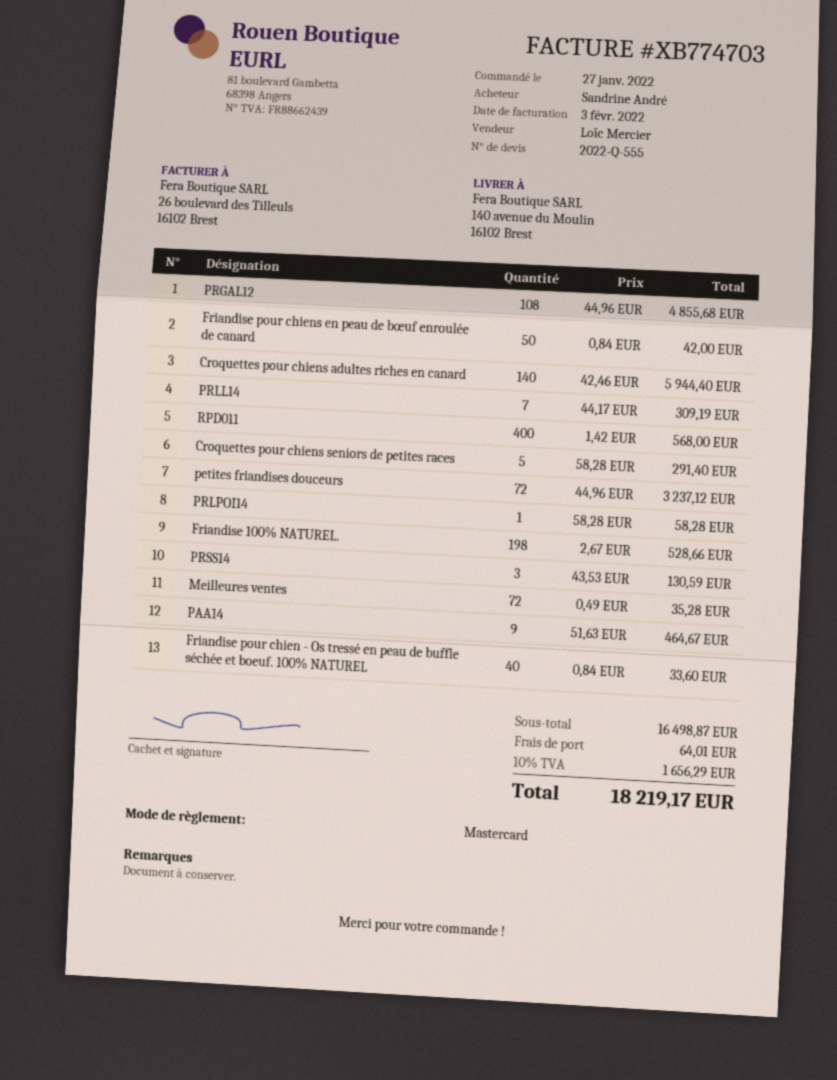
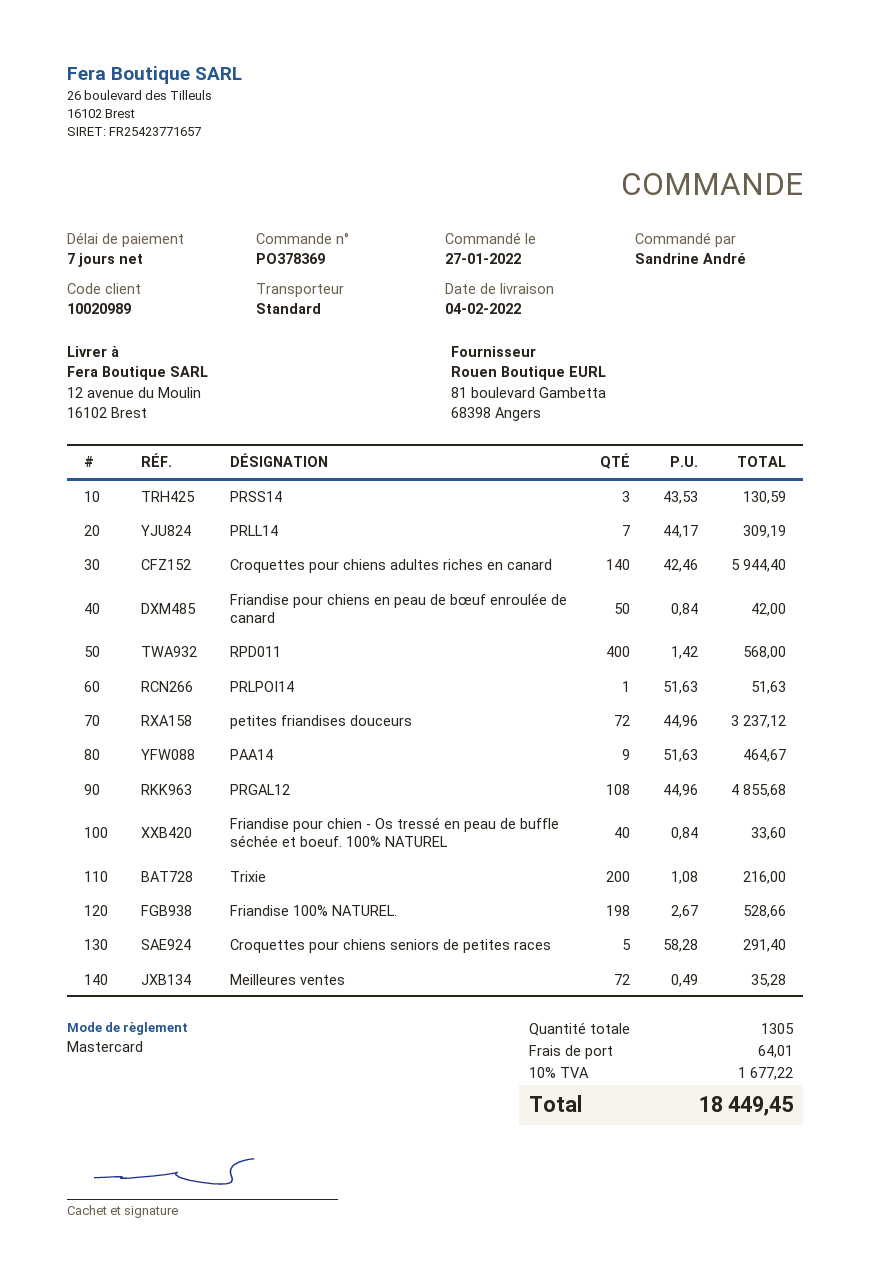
ship to: 140 avenue du Moulin, 16102 Brest -> 12 avenue du Moulin, 16102 Brest
PRLPOI14: 1 x 58.28 = 58.28 -> 1 x 51.63 = 51.63
Trixie: none -> 200 x 1.08 = 216.00
tax: 10% = 1656.29 -> 10% = 1677.22
total: 18219.17 -> 18449.45

